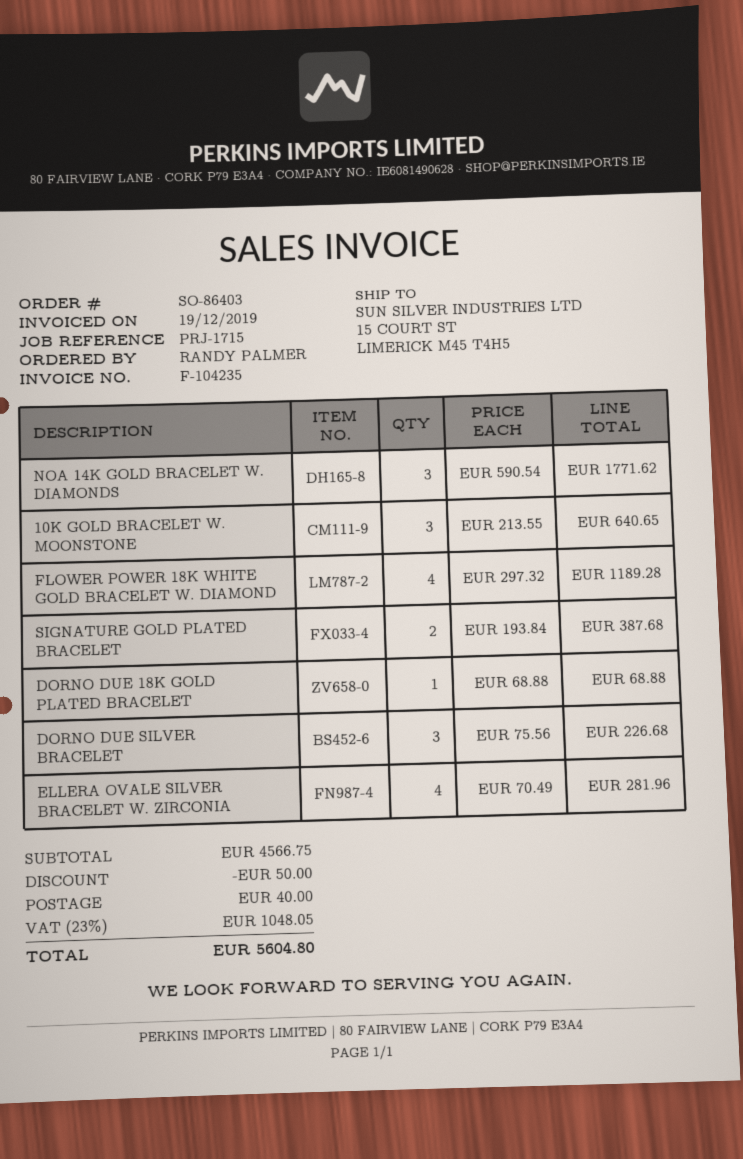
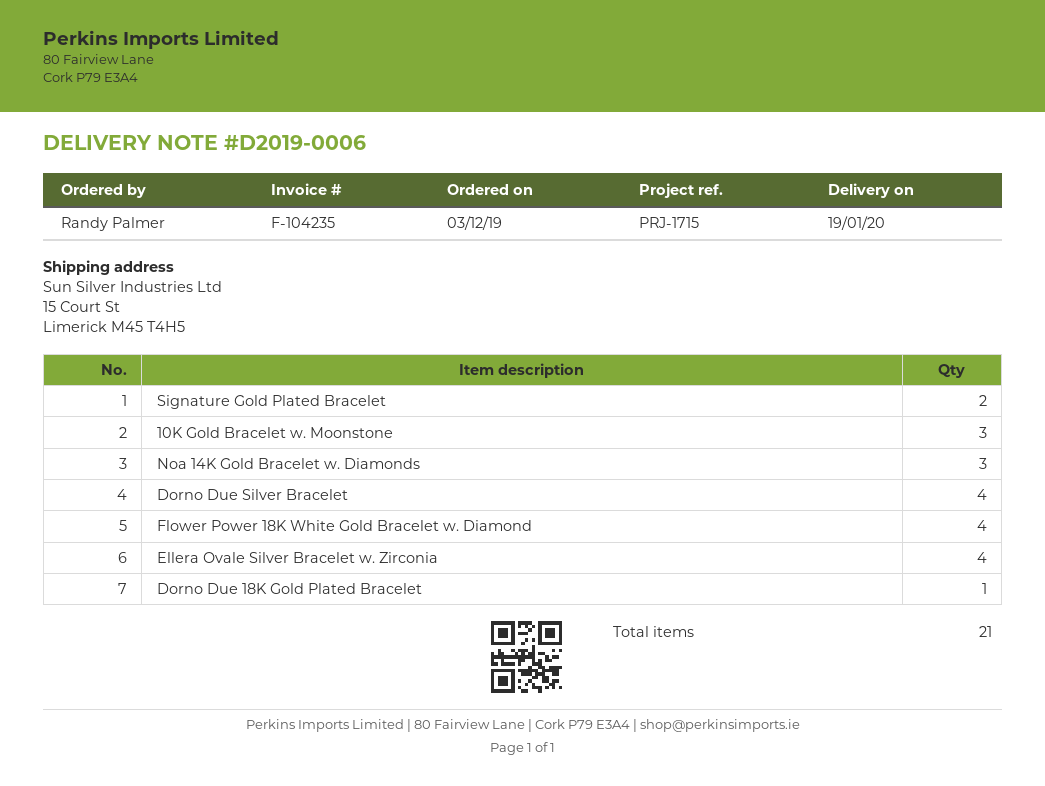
DORNO DUE SILVER BRACELET: 3 -> 4

